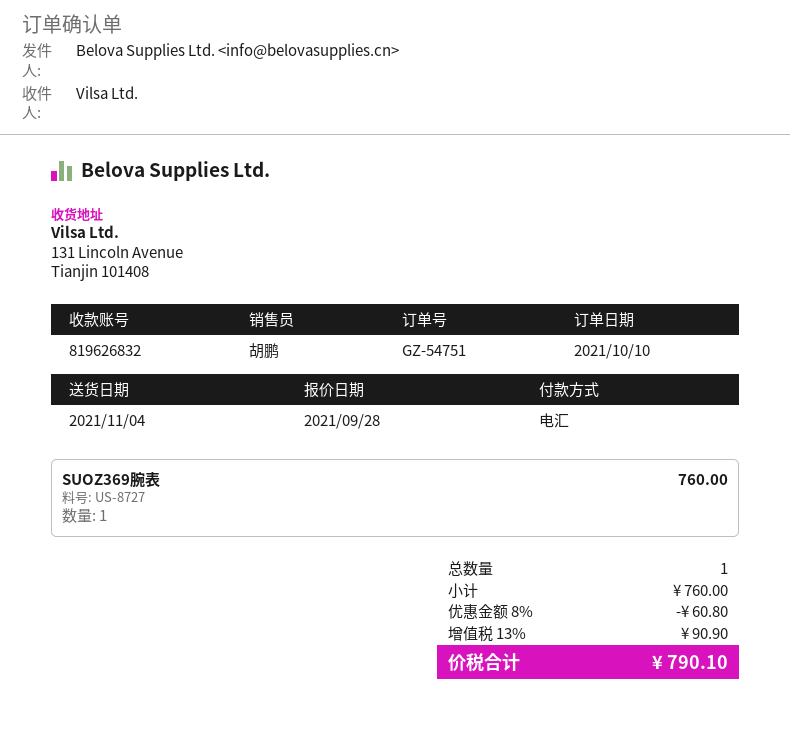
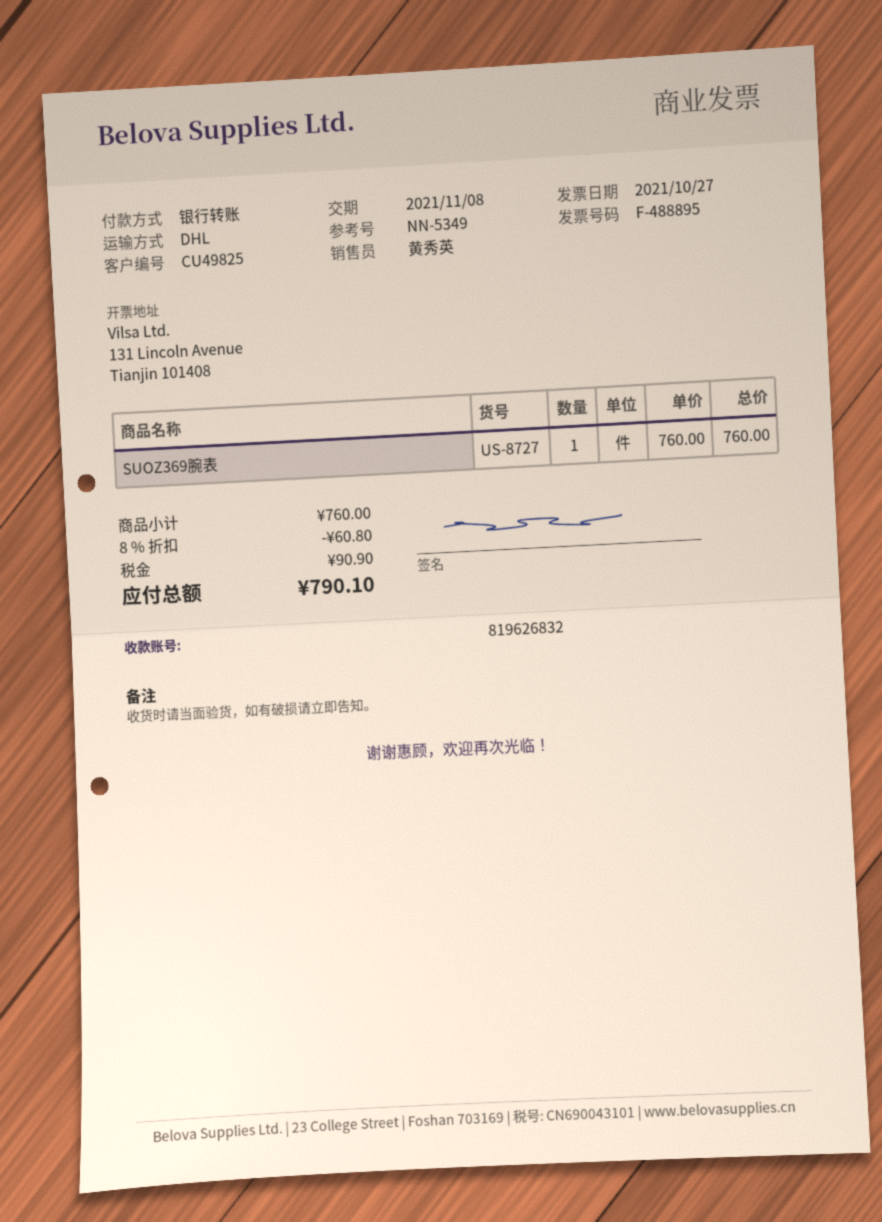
delivery date: 2021-11-04 -> 2021-11-08
sales rep: 胡鹏 -> 黄秀英

